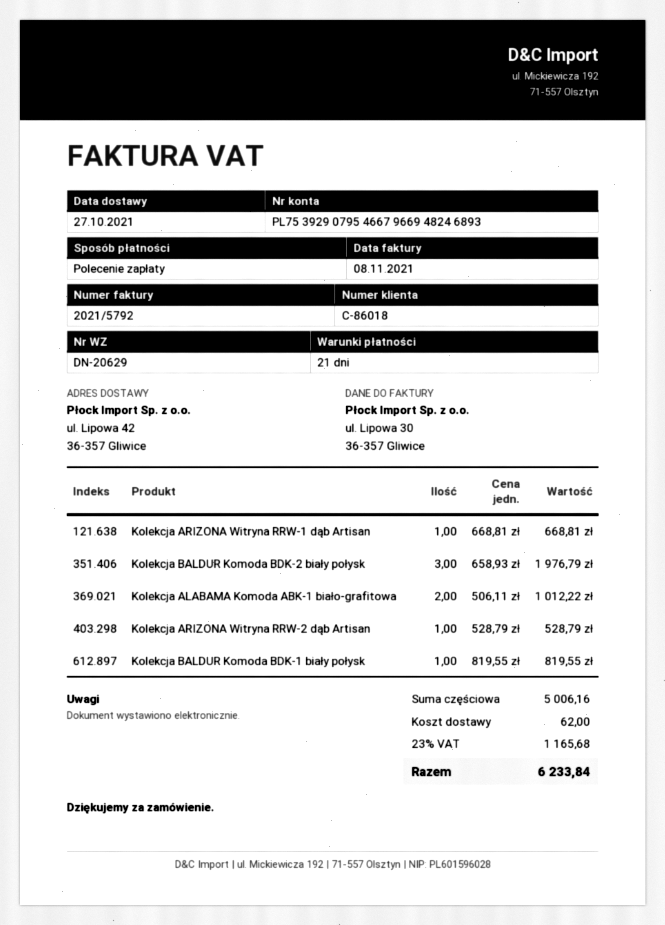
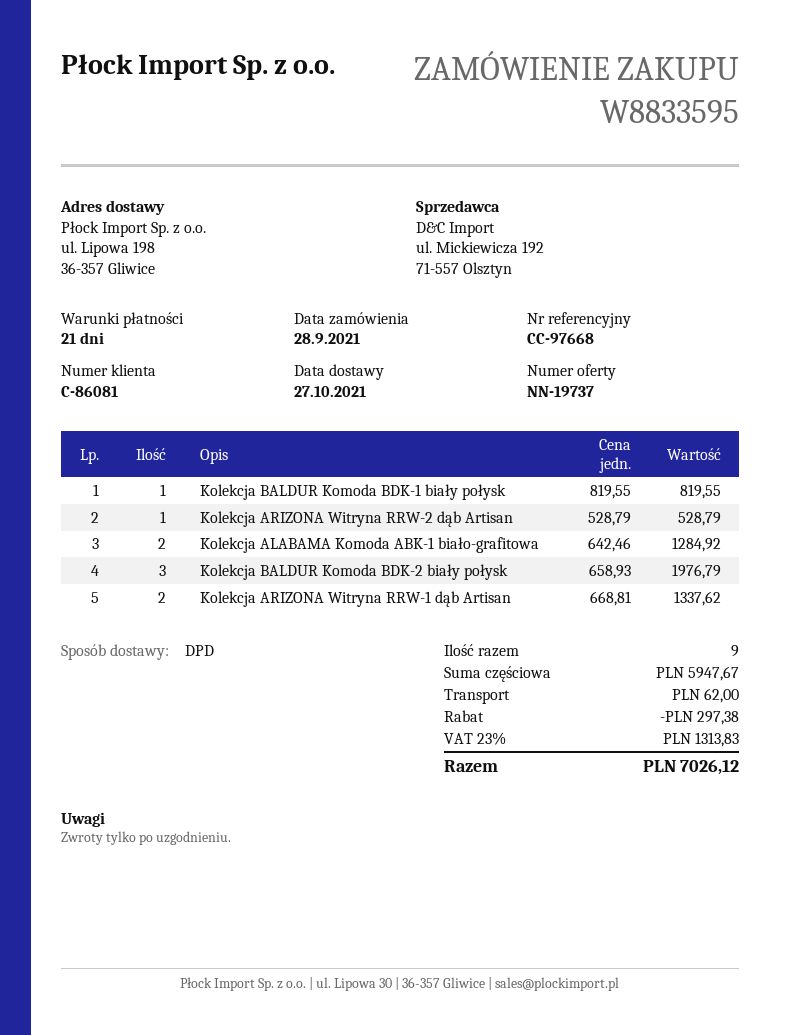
customer number: C-86018 -> C-86081
ship to: ul. Lipowa 42, 36-357 Gliwice -> ul. Lipowa 198, 36-357 Gliwice
Kolekcja ARIZONA Witryna RRW-1 dąb Artisan: 1 x 668.81 = 668.81 -> 2 x 668.81 = 1337.62
Kolekcja ALABAMA Komoda ABK-1 biało-grafitowa: 2 x 506.11 = 1012.22 -> 2 x 642.46 = 1284.92
subtotal: 5006.16 -> 5947.67
discount: none -> 297.38
tax: 23% = 1165.68 -> 23% = 1313.83
total: 6233.84 -> 7026.12

